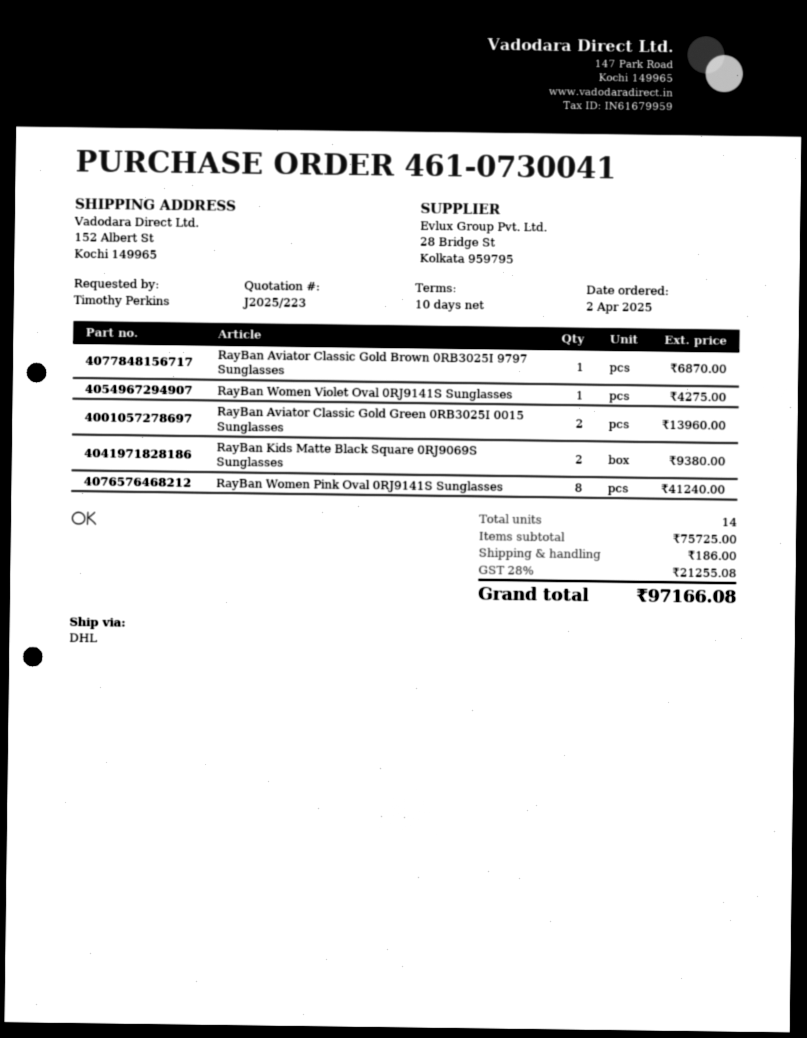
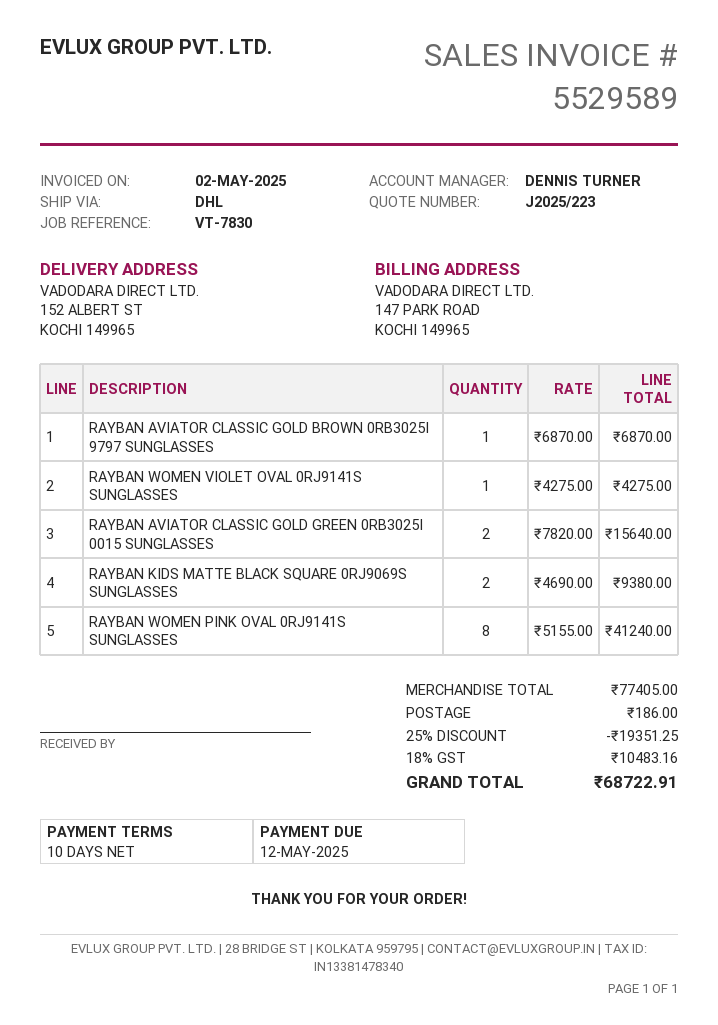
RayBan Aviator Classic Gold Green 0RB3025I 0015 Sunglasses: 2 for 13960.00 -> 2 for 15640.00
subtotal: 75725.00 -> 77405.00
discount: none -> 25% = 19351.25
tax: 28% = 21255.08 -> 18% = 10483.16
total: 97166.08 -> 68722.91

